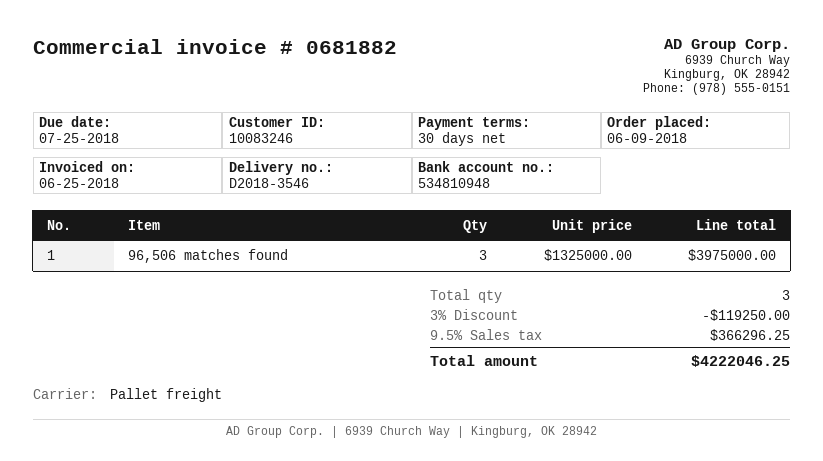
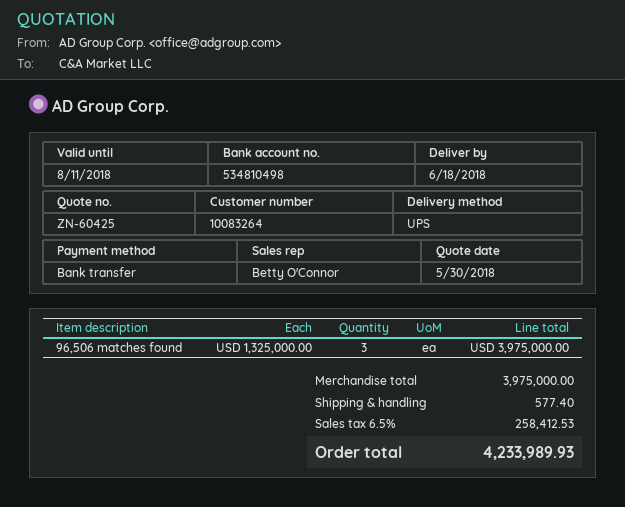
customer number: 10083246 -> 10083264
bank account: 534810948 -> 534810498
shipping method: pallet freight -> UPS
discount: 3% = 119250.00 -> none
shipping: none -> 577.40
tax: 9.5% = 366296.25 -> 6.5% = 258412.53
total: 4222046.25 -> 4233989.93

